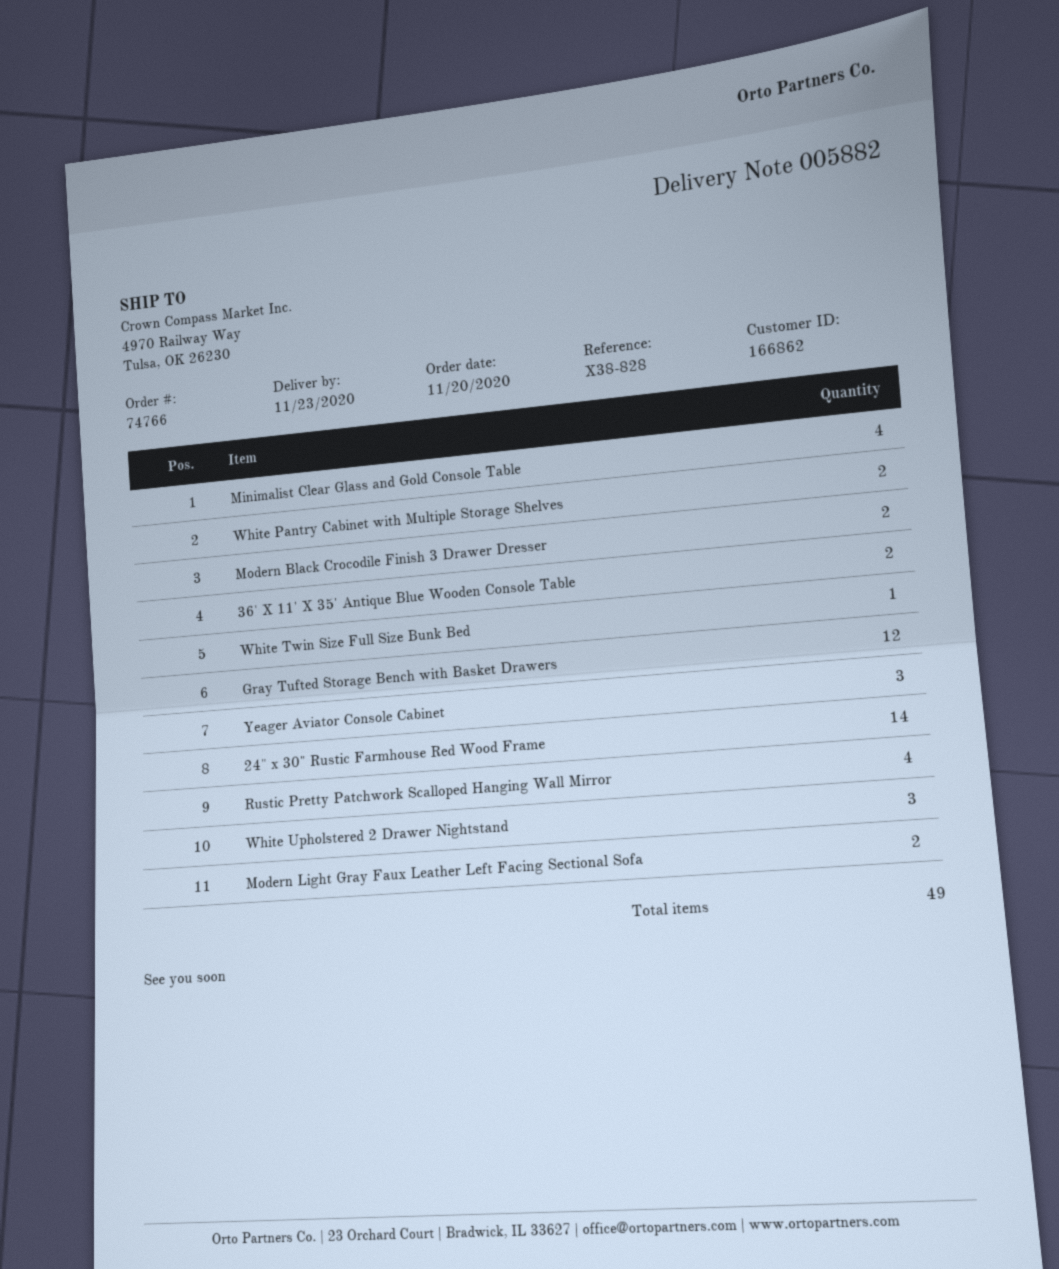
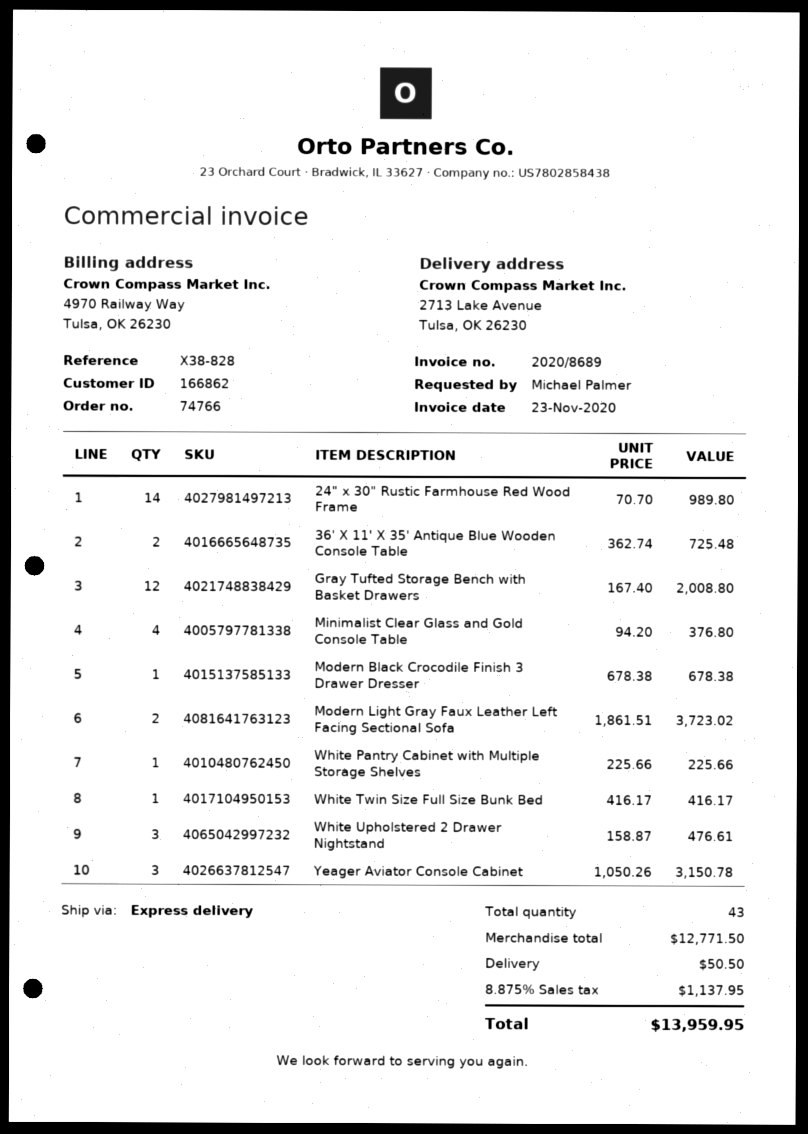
ship to: 4970 Railway Way, Tulsa, OK 26230 -> 2713 Lake Avenue, Tulsa, OK 26230
White Pantry Cabinet with Multiple Storage Shelves: 2 -> 1
Modern Black Crocodile Finish 3 Drawer Dresser: 2 -> 1
Rustic Pretty Patchwork Scalloped Hanging Wall Mirror: 4 -> none
total quantity: 49 -> 43

